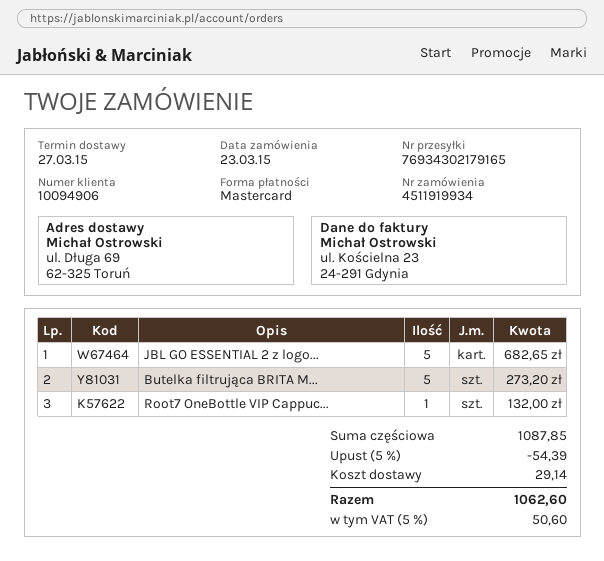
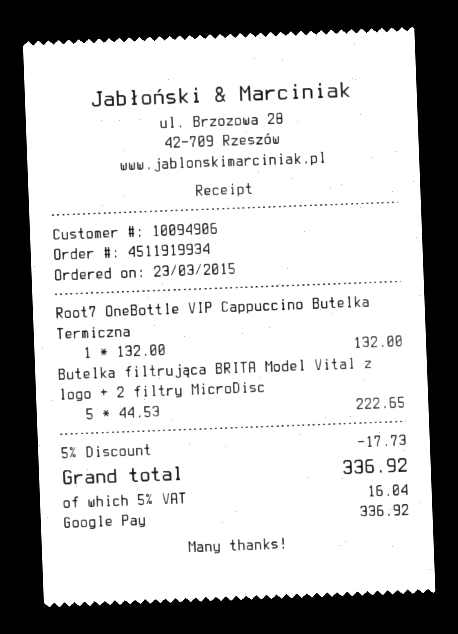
payment method: Mastercard -> Google Pay
JBL GO ESSENTIAL 2 z logo...: 5 for 682.65 -> none
Butelka filtrująca BRITA M...: 5 for 273.20 -> 5 for 222.65
discount: 5% = 54.39 -> 5% = 17.73
shipping: 29.14 -> none
tax: 5% = 50.60 -> 5% = 16.04
total: 1062.60 -> 336.92

